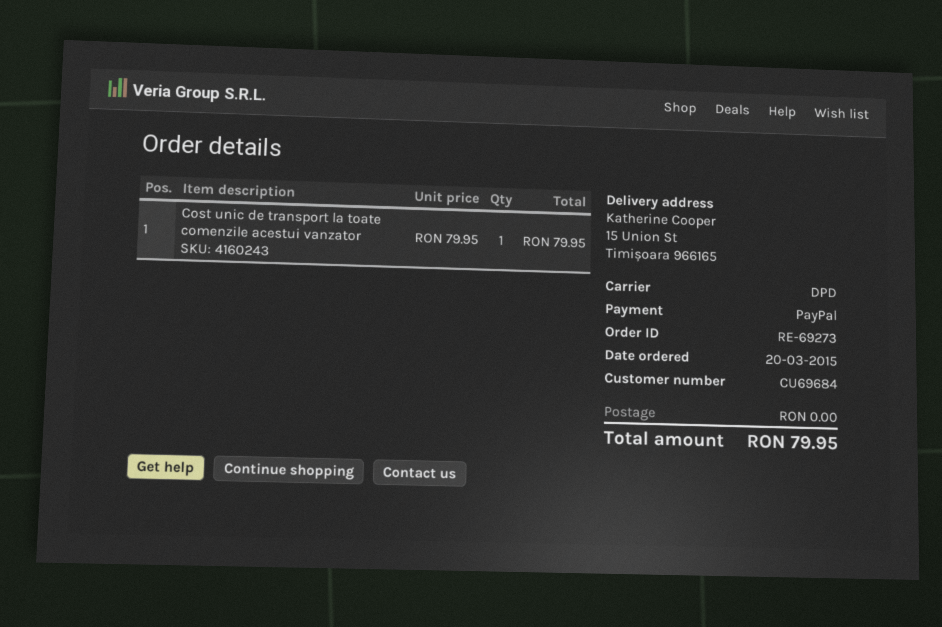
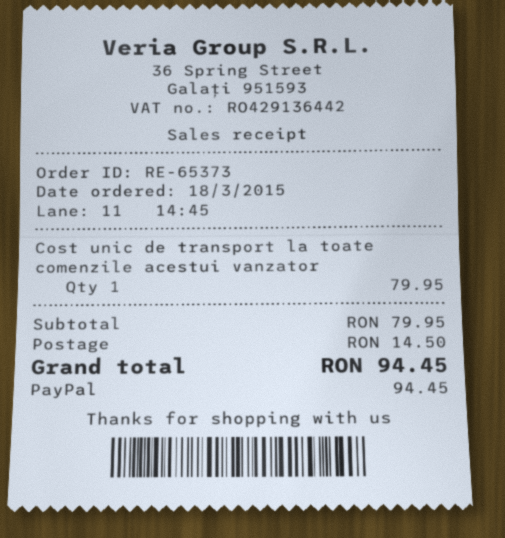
order number: RE-69273 -> RE-65373
order date: 2015-03-20 -> 2015-03-18
shipping: 0.00 -> 14.50
total: 79.95 -> 94.45

